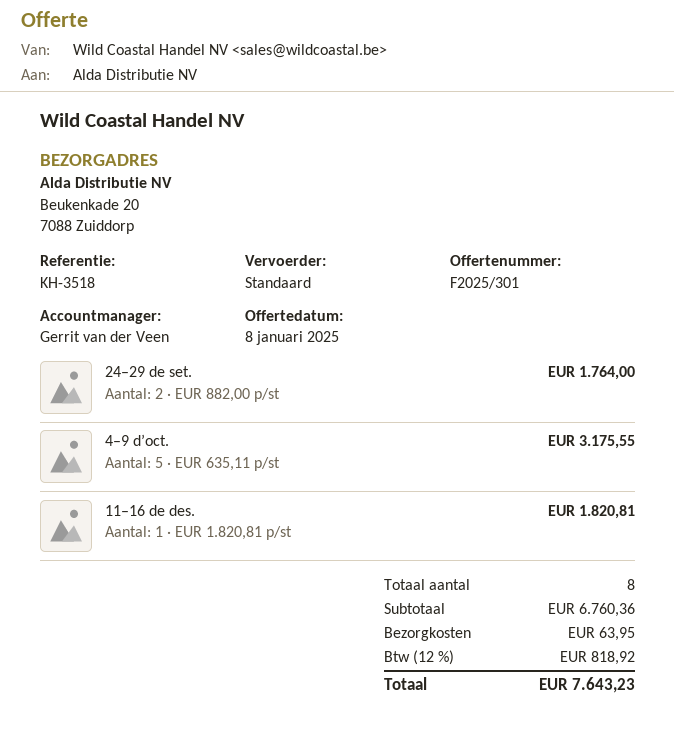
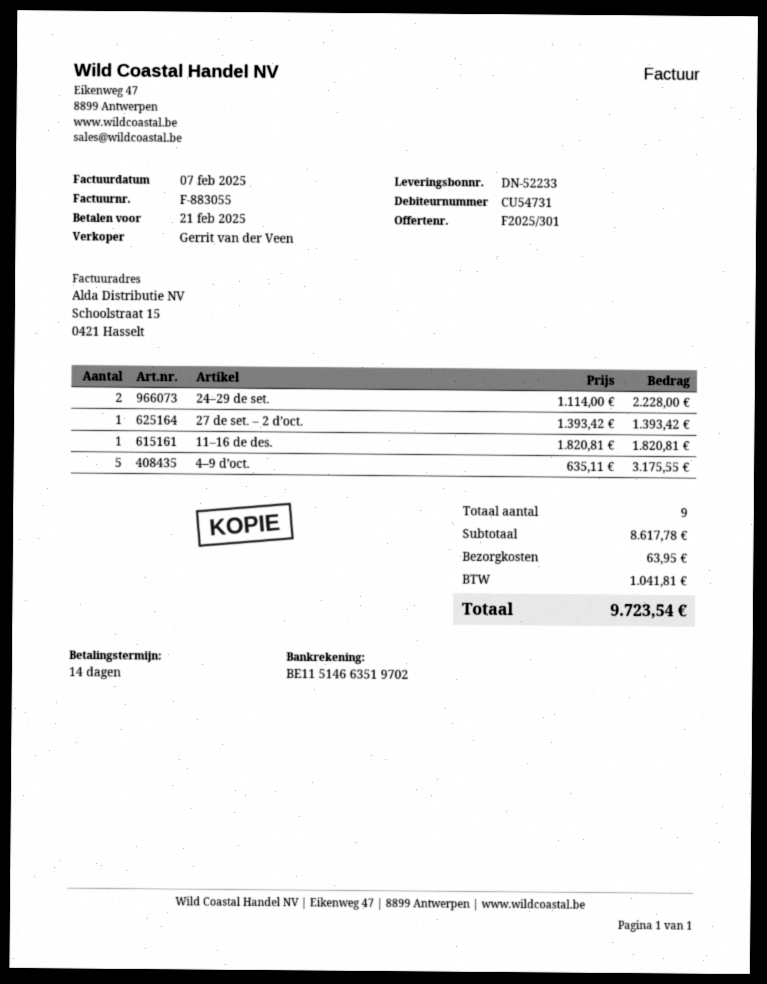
24–29 de set.: 2 x 882.00 = 1764.00 -> 2 x 1114.00 = 2228.00
27 de set. – 2 d’oct.: none -> 1 x 1393.42 = 1393.42
total quantity: 8 -> 9
subtotal: 6760.36 -> 8617.78
tax: 818.92 -> 1041.81
total: 7643.23 -> 9723.54

